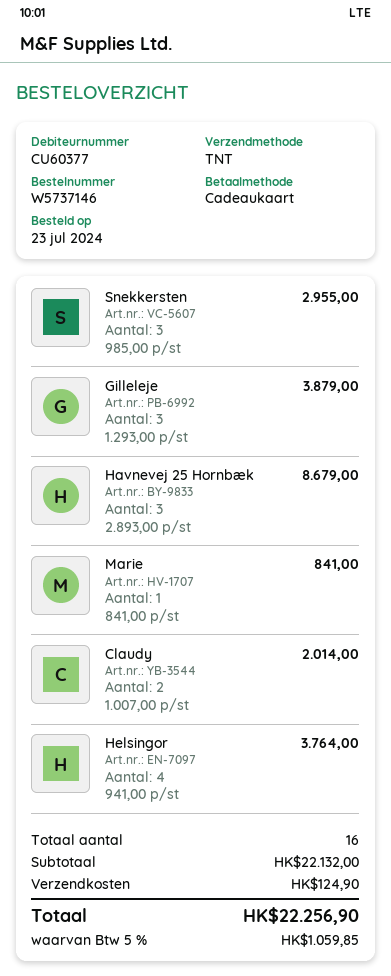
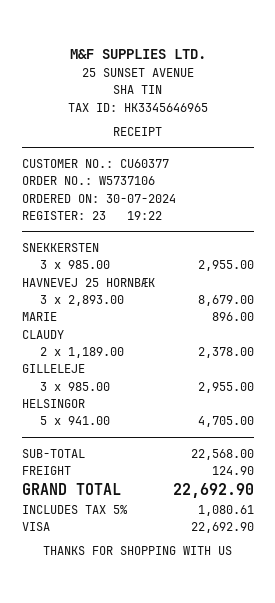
order number: W5737146 -> W5737106
order date: 2024-07-23 -> 2024-07-30
payment method: gift card -> Visa
Gilleleje: 3 x 1293.00 = 3879.00 -> 3 x 985.00 = 2955.00
Marie: 1 x 841.00 = 841.00 -> 1 x 896.00 = 896.00
Claudy: 2 x 1007.00 = 2014.00 -> 2 x 1189.00 = 2378.00
Helsingor: 4 x 941.00 = 3764.00 -> 5 x 941.00 = 4705.00
subtotal: 22132.00 -> 22568.00
tax: 5% = 1059.85 -> 5% = 1080.61
total: 22256.90 -> 22692.90

